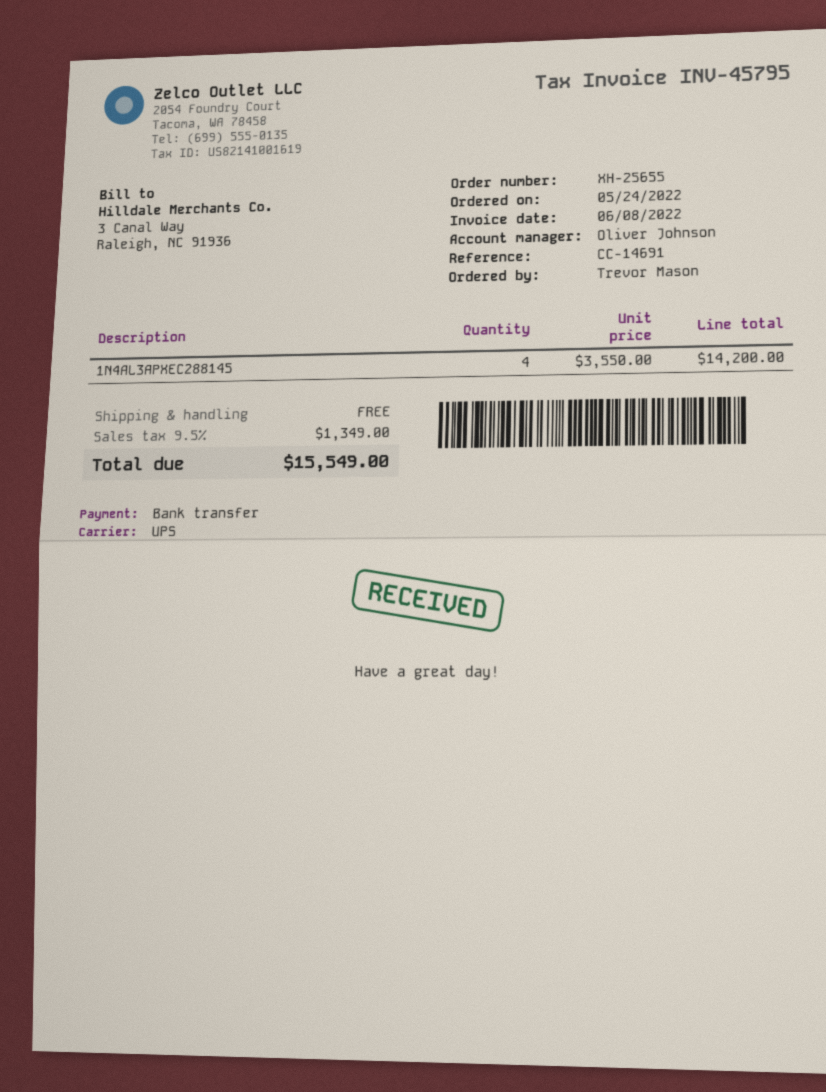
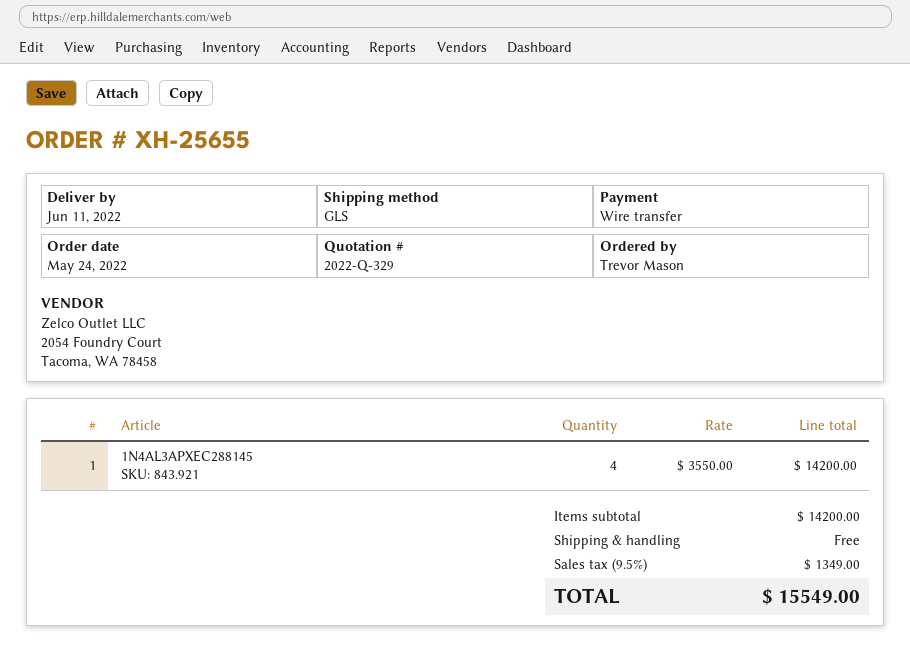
shipping method: UPS -> GLS

